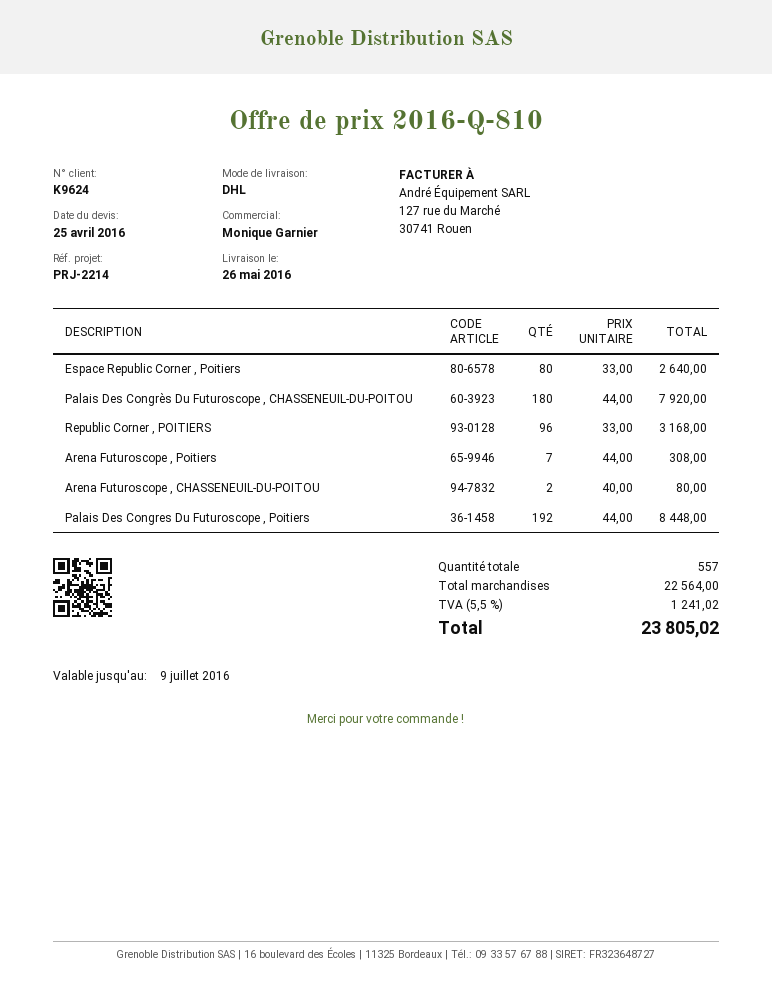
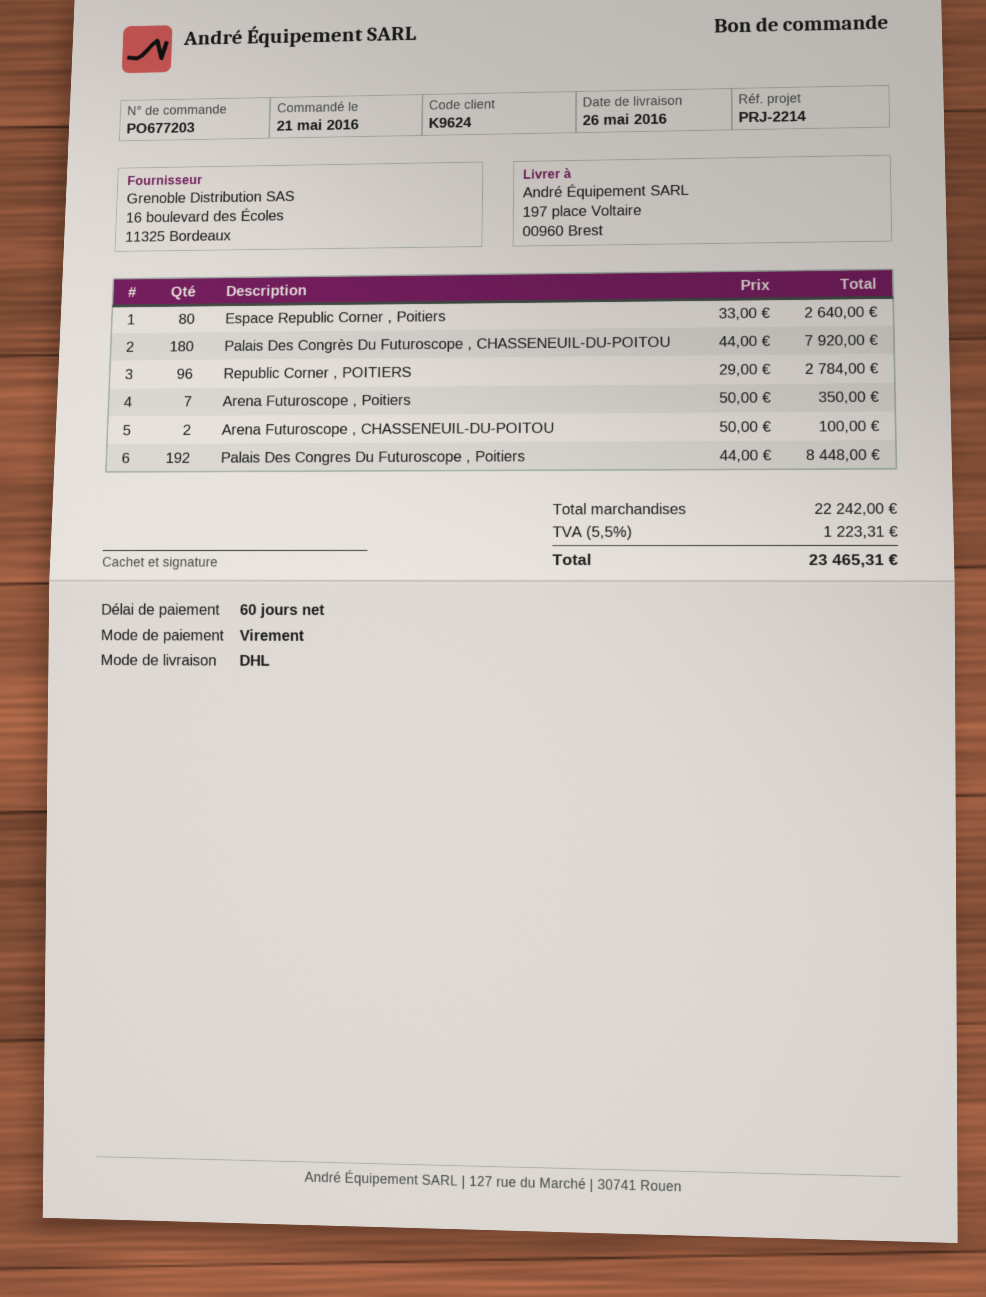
Republic Corner , POITIERS: 96 x 33.00 = 3168.00 -> 96 x 29.00 = 2784.00
Arena Futuroscope , Poitiers: 7 x 44.00 = 308.00 -> 7 x 50.00 = 350.00
Arena Futuroscope , CHASSENEUIL-DU-POITOU: 2 x 40.00 = 80.00 -> 2 x 50.00 = 100.00
subtotal: 22564.00 -> 22242.00
tax: 5.5% = 1241.02 -> 5.5% = 1223.31
total: 23805.02 -> 23465.31

